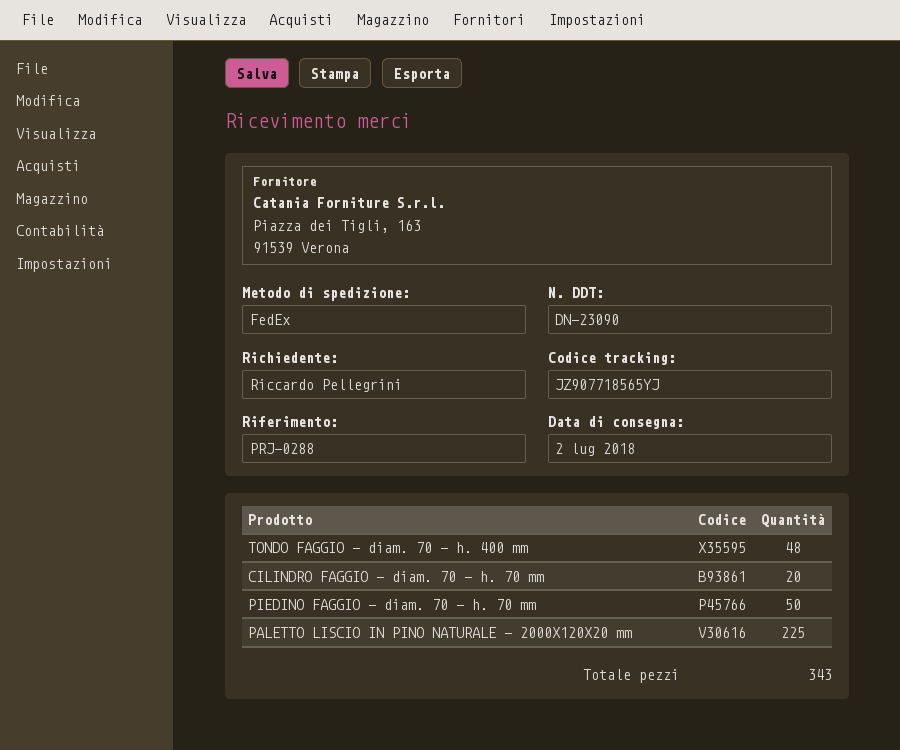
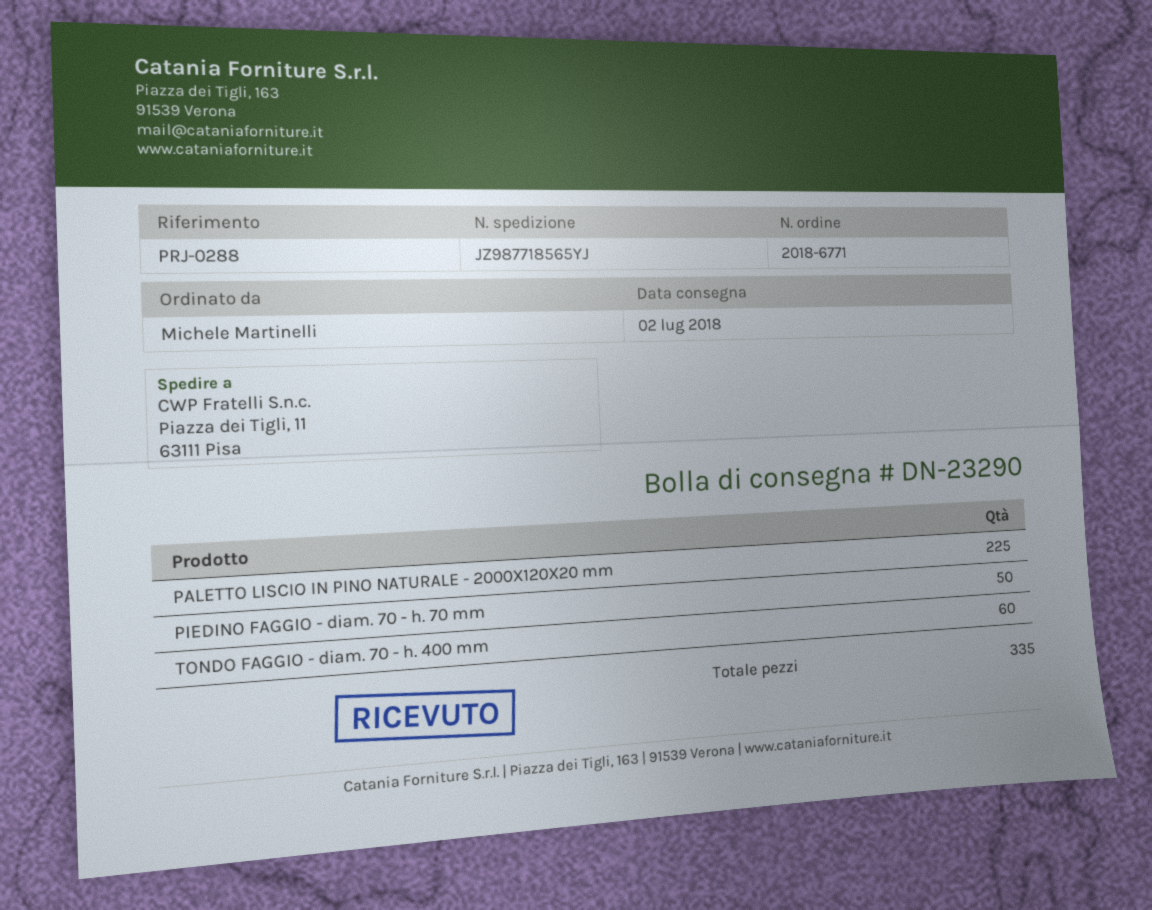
delivery note number: DN-23090 -> DN-23290
ordered by: Riccardo Pellegrini -> Michele Martinelli
tracking number: JZ907718565YJ -> JZ987718565YJ
TONDO FAGGIO - diam. 70 - h. 400 mm: 48 -> 60
CILINDRO FAGGIO - diam. 70 - h. 70 mm: 20 -> none
total quantity: 343 -> 335

